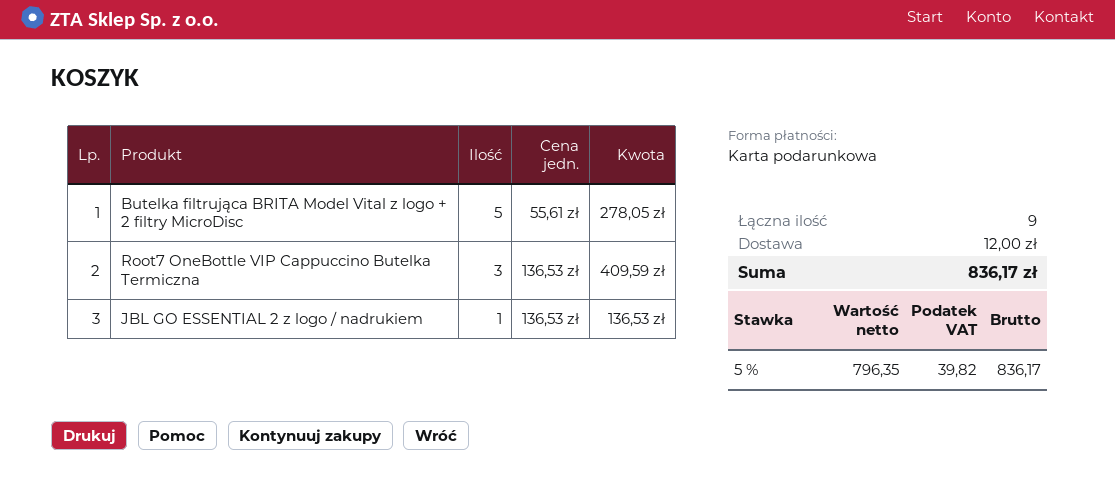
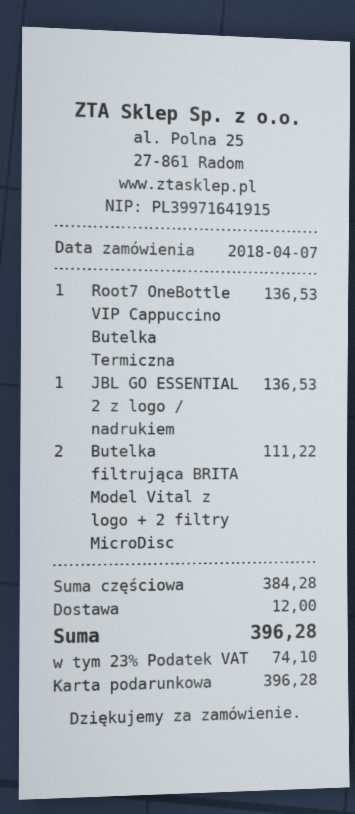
Butelka filtrująca BRITA Model Vital z logo + 2 filtry MicroDisc: 5 for 278.05 -> 2 for 111.22
Root7 OneBottle VIP Cappuccino Butelka Termiczna: 3 for 409.59 -> 1 for 136.53
tax: 5% = 39.82 -> 23% = 74.10
total: 836.17 -> 396.28

